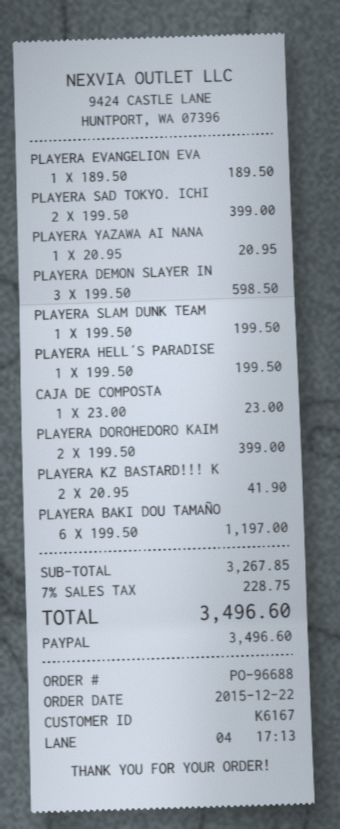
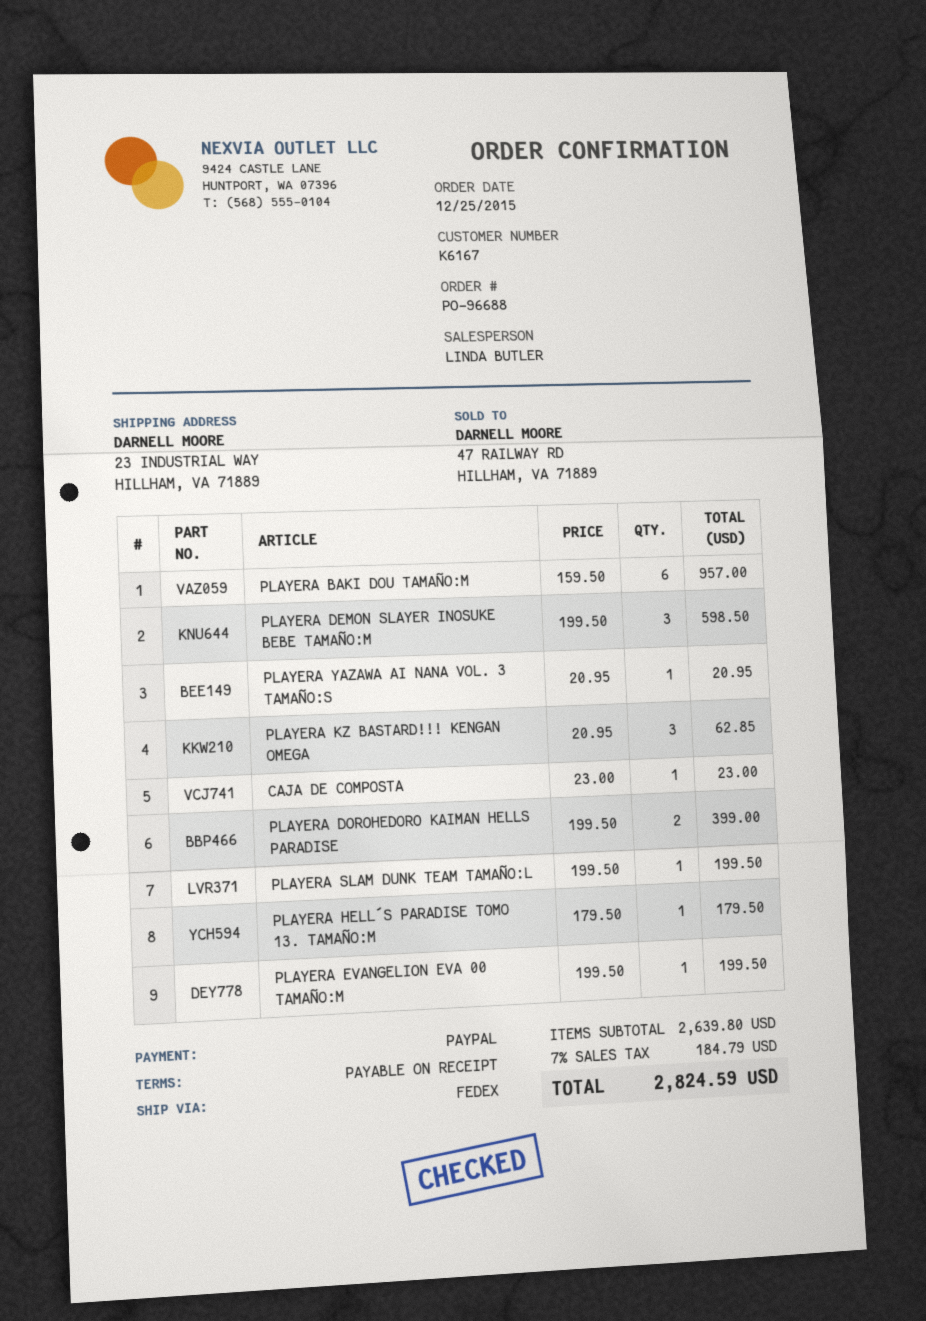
order date: 2015-12-22 -> 2015-12-25
PLAYERA EVANGELION EVA: 1 x 189.50 = 189.50 -> 1 x 199.50 = 199.50
PLAYERA SAD TOKYO. ICHI: 2 x 199.50 = 399.00 -> none
PLAYERA HELL´S PARADISE: 1 x 199.50 = 199.50 -> 1 x 179.50 = 179.50
PLAYERA KZ BASTARD!!! K: 2 x 20.95 = 41.90 -> 3 x 20.95 = 62.85
PLAYERA BAKI DOU TAMAÑO: 6 x 199.50 = 1197.00 -> 6 x 159.50 = 957.00
subtotal: 3267.85 -> 2639.80
tax: 7% = 228.75 -> 7% = 184.79
total: 3496.60 -> 2824.59

